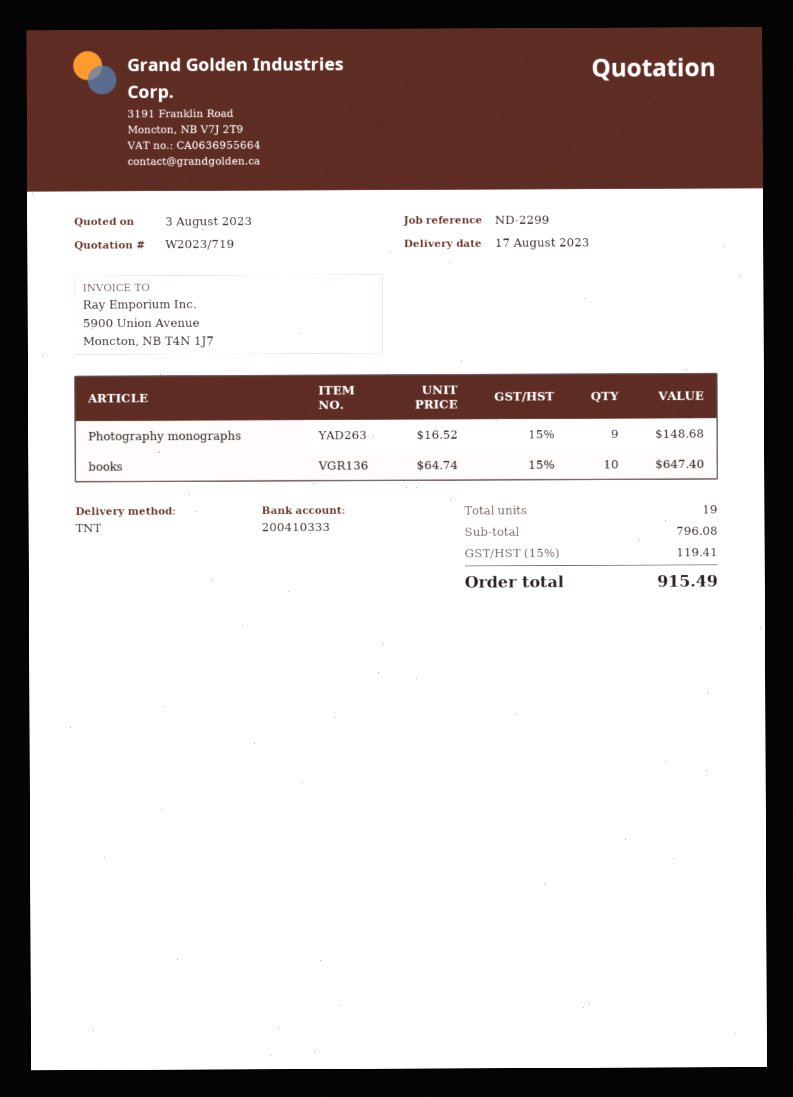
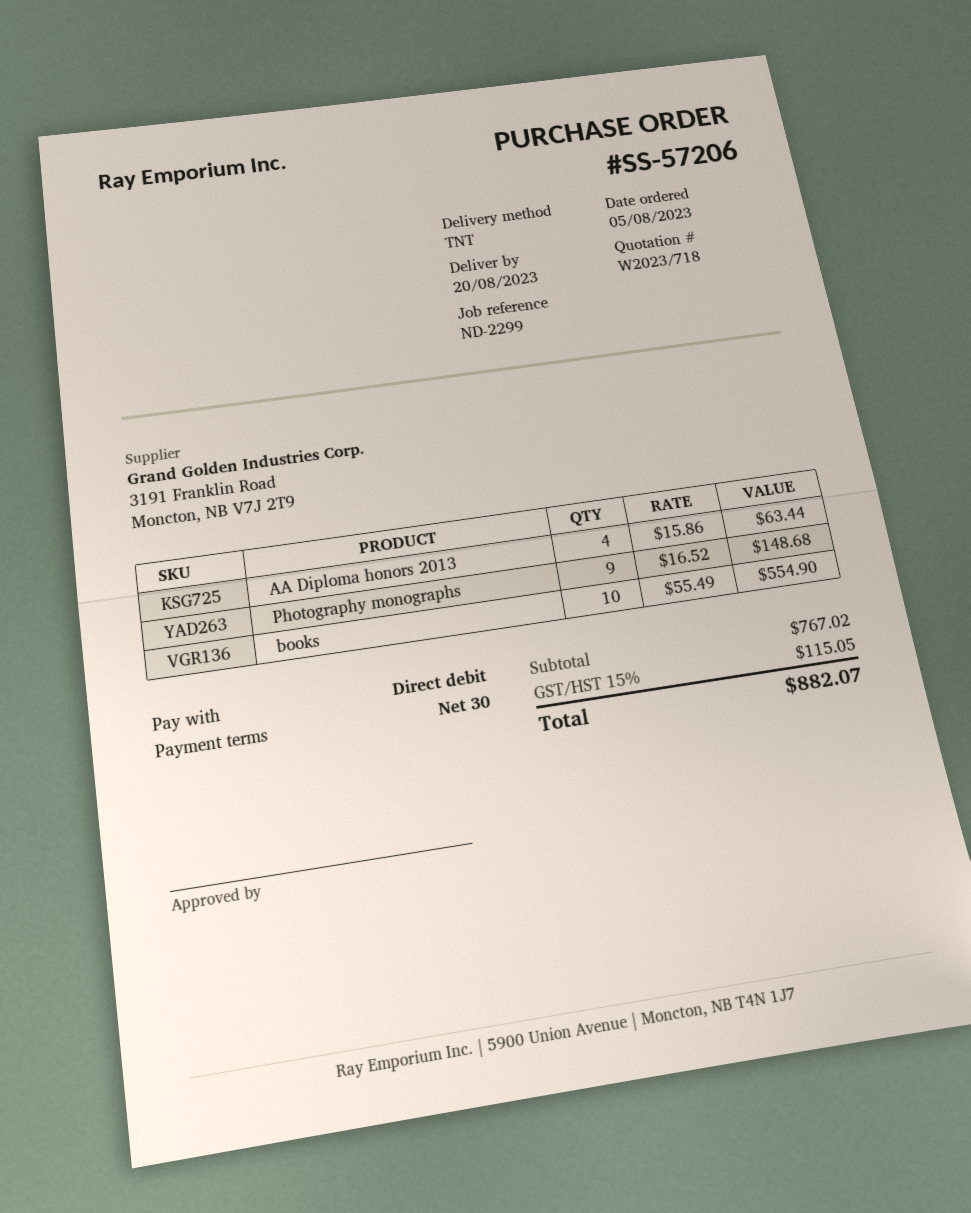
quote number: W2023/719 -> W2023/718
delivery date: 2023-08-17 -> 2023-08-20
books: 10 x 64.74 = 647.40 -> 10 x 55.49 = 554.90
AA Diploma honors 2013: none -> 4 x 15.86 = 63.44
subtotal: 796.08 -> 767.02
tax: 15% = 119.41 -> 15% = 115.05
total: 915.49 -> 882.07

